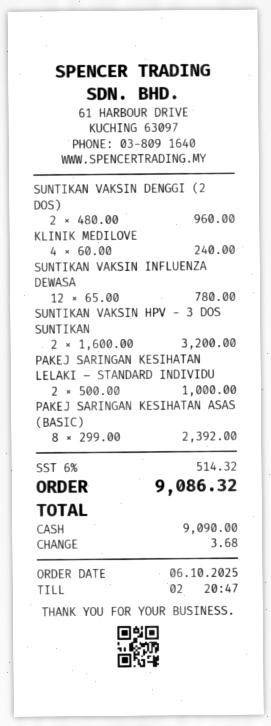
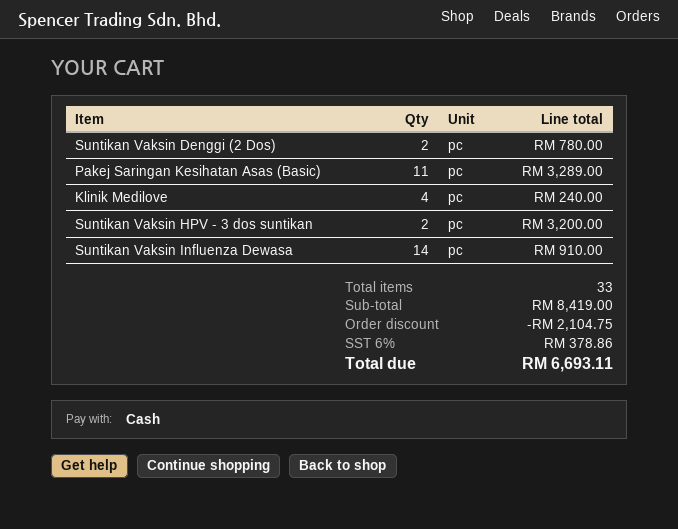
SUNTIKAN VAKSIN DENGGI (2 DOS): 2 for 960.00 -> 2 for 780.00
SUNTIKAN VAKSIN INFLUENZA DEWASA: 12 for 780.00 -> 14 for 910.00
PAKEJ SARINGAN KESIHATAN LELAKI – STANDARD INDIVIDU: 2 for 1000.00 -> none
PAKEJ SARINGAN KESIHATAN ASAS (BASIC): 8 for 2392.00 -> 11 for 3289.00
discount: none -> 2104.75
tax: 6% = 514.32 -> 6% = 378.86
total: 9086.32 -> 6693.11

